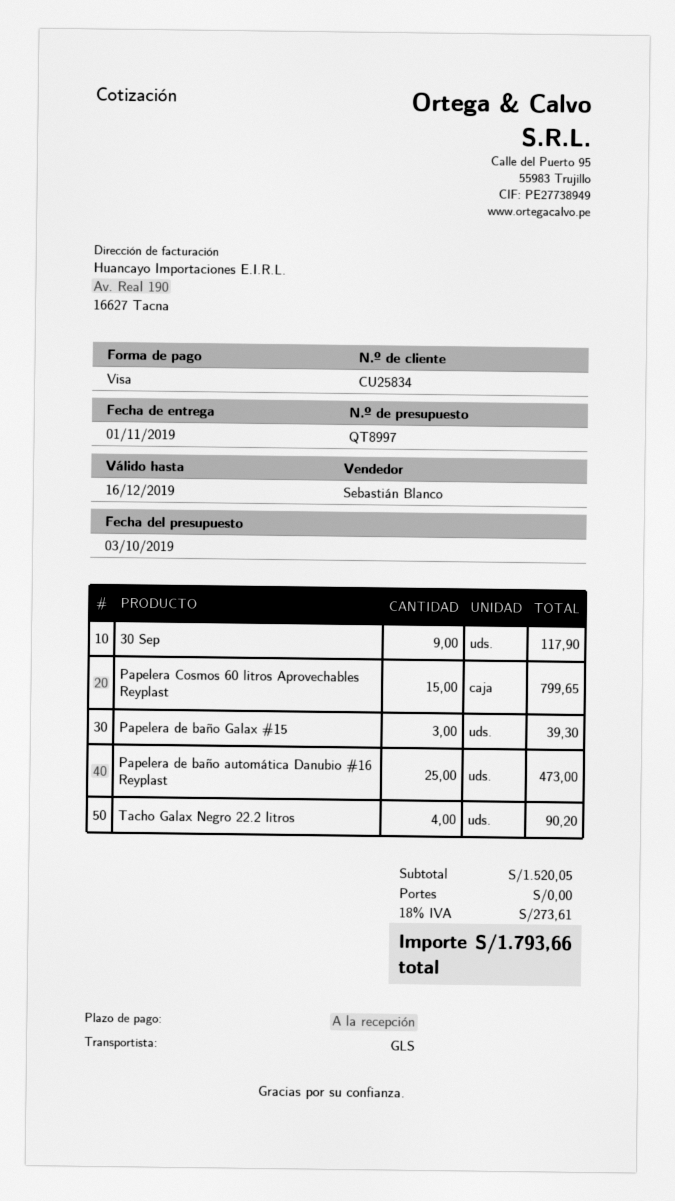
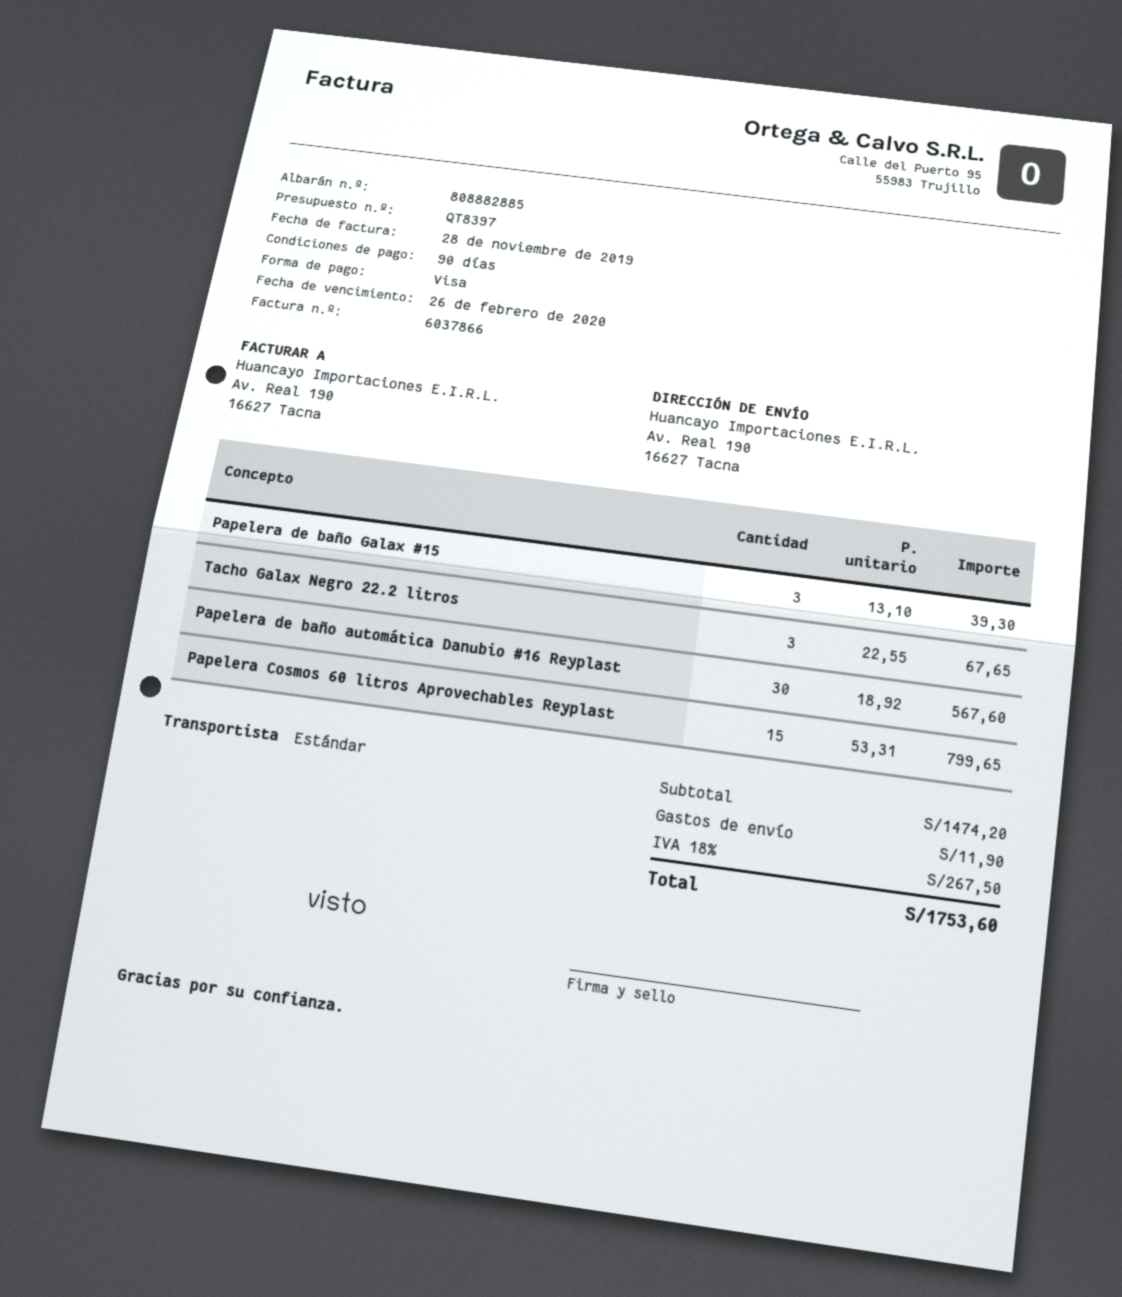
quote number: QT8997 -> QT8397
payment terms: on receipt -> 90 days
shipping method: GLS -> standard
30 Sep: 9 for 117.90 -> none
Papelera de baño automática Danubio #16 Reyplast: 25 for 473.00 -> 30 for 567.60
Tacho Galax Negro 22.2 litros: 4 for 90.20 -> 3 for 67.65
subtotal: 1520.05 -> 1474.20
shipping: 0.00 -> 11.90
tax: 18% = 273.61 -> 18% = 267.50
total: 1793.66 -> 1753.60

